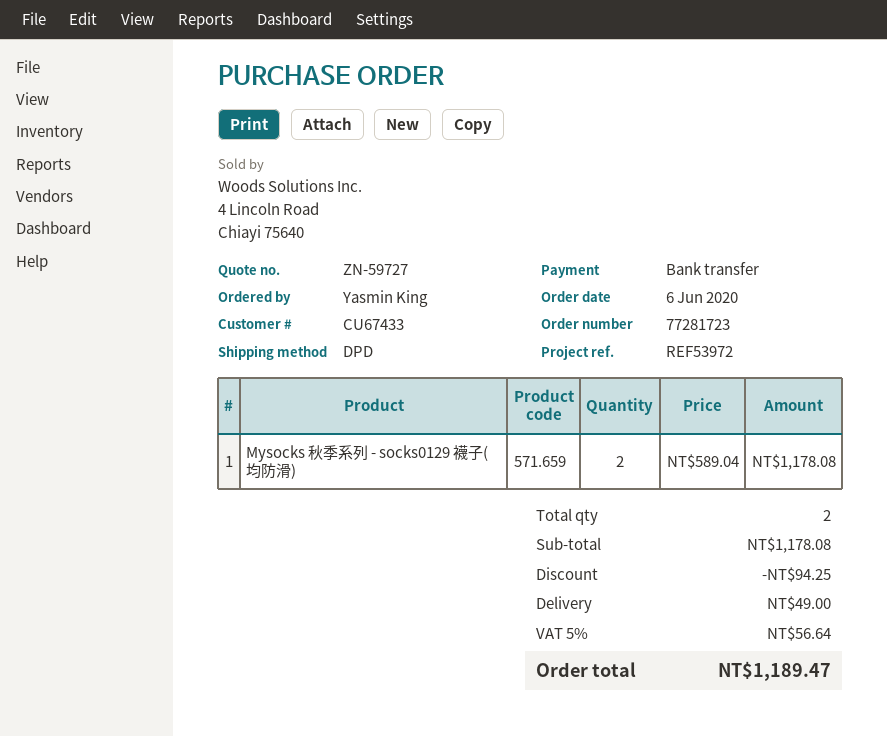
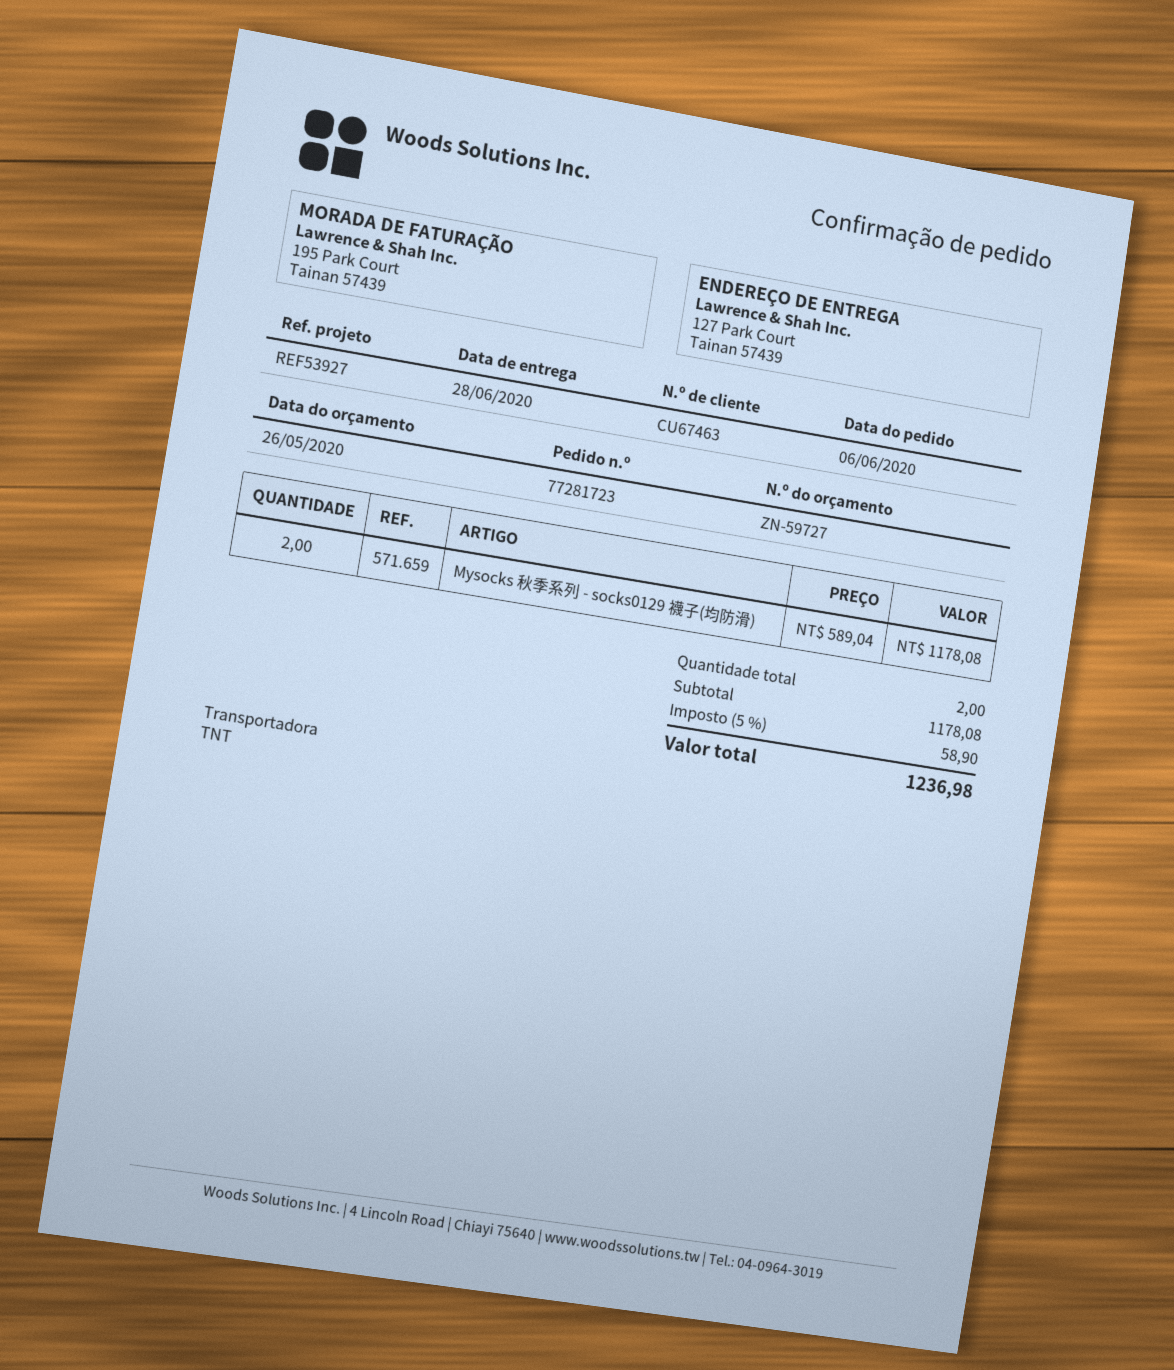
customer number: CU67433 -> CU67463
reference: REF53972 -> REF53927
shipping method: DPD -> TNT
discount: 94.25 -> none
shipping: 49.00 -> none
tax: 5% = 56.64 -> 5% = 58.90
total: 1189.47 -> 1236.98

